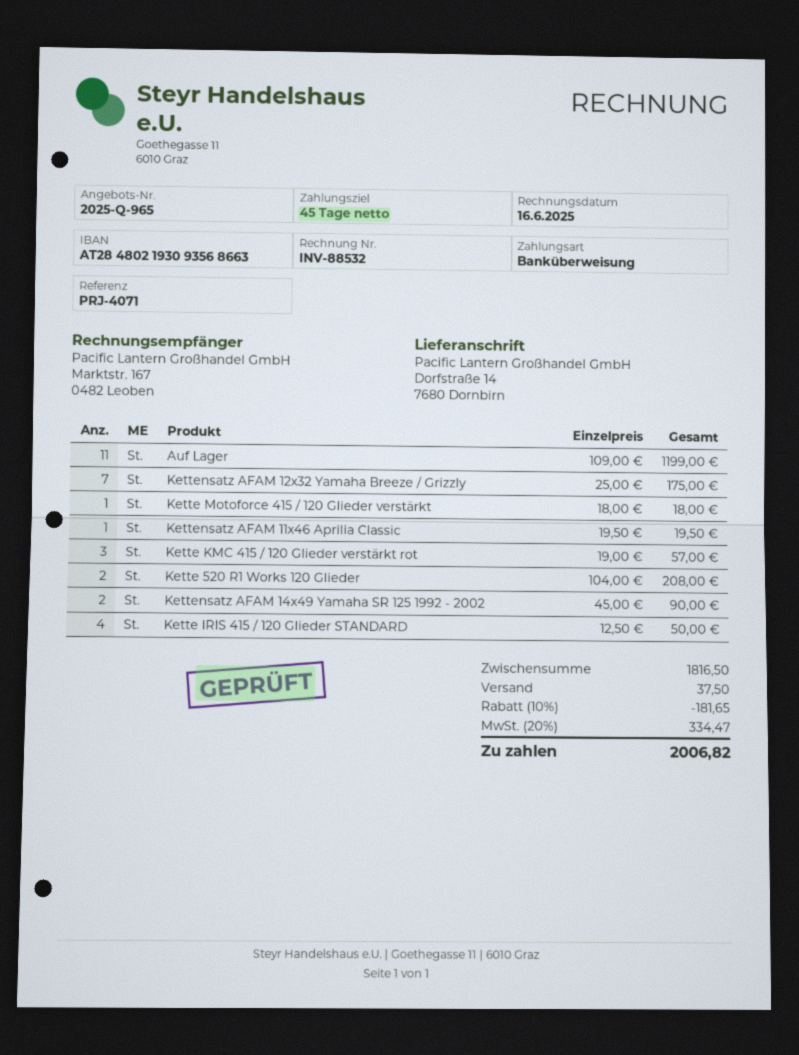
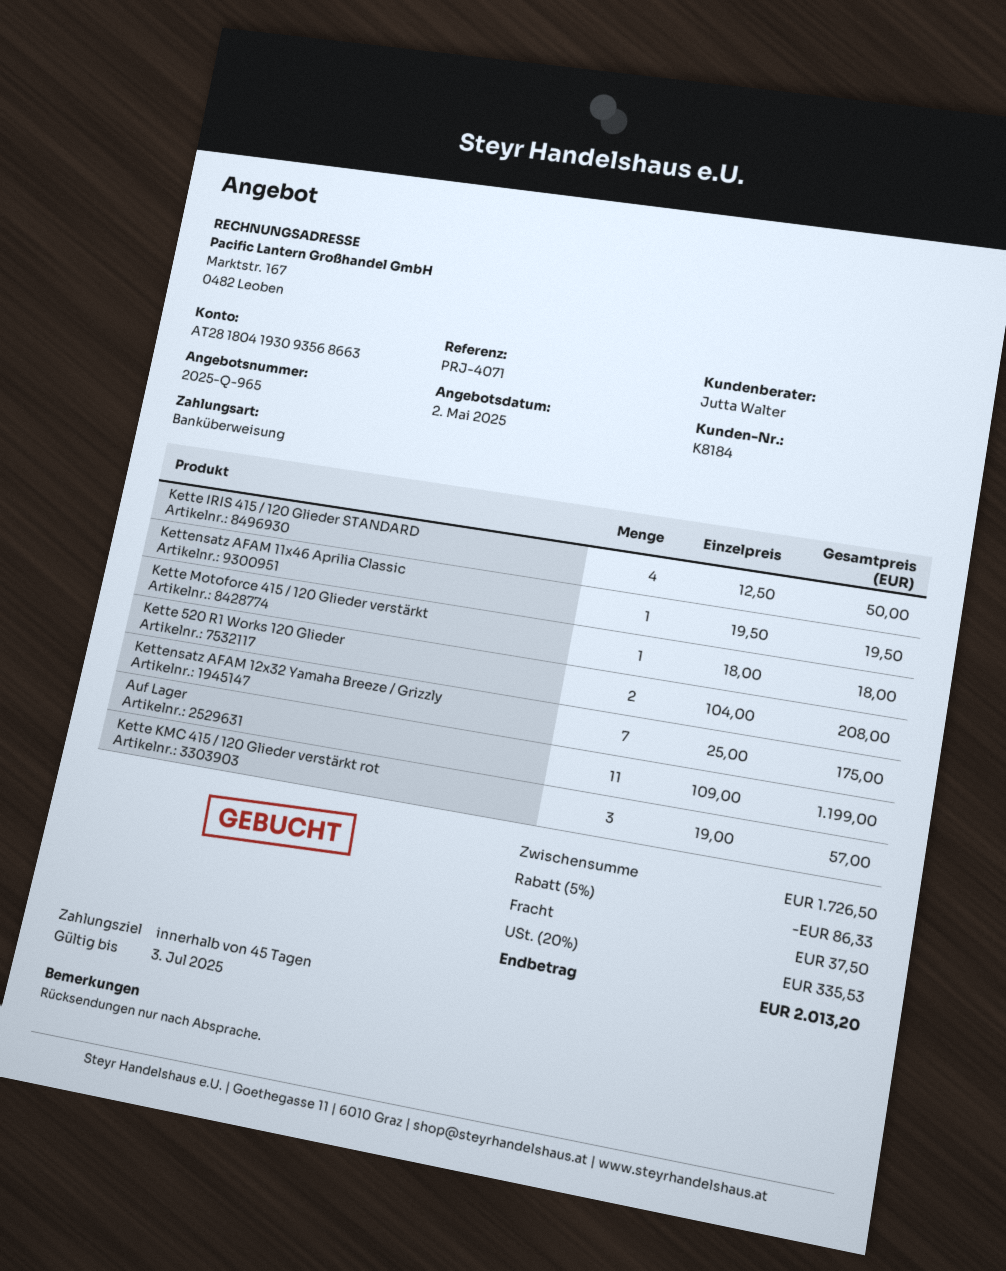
bank account: AT284802193093568663 -> AT281804193093568663
Kettensatz AFAM 14x49 Yamaha SR 125 1992 - 2002: 2 x 45.00 = 90.00 -> none
subtotal: 1816.50 -> 1726.50
discount: 10% = 181.65 -> 5% = 86.33
tax: 20% = 334.47 -> 20% = 335.53
total: 2006.82 -> 2013.20

